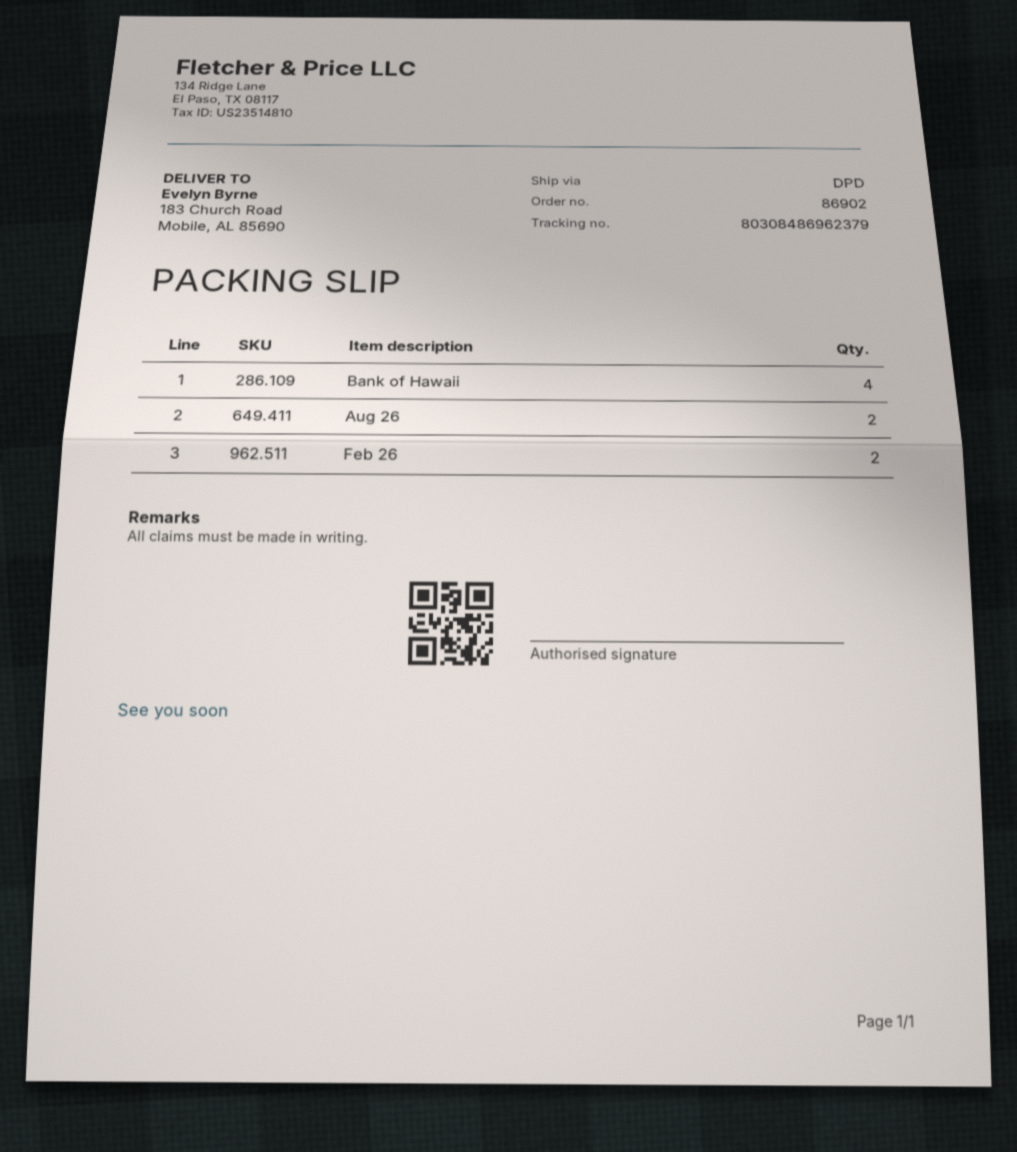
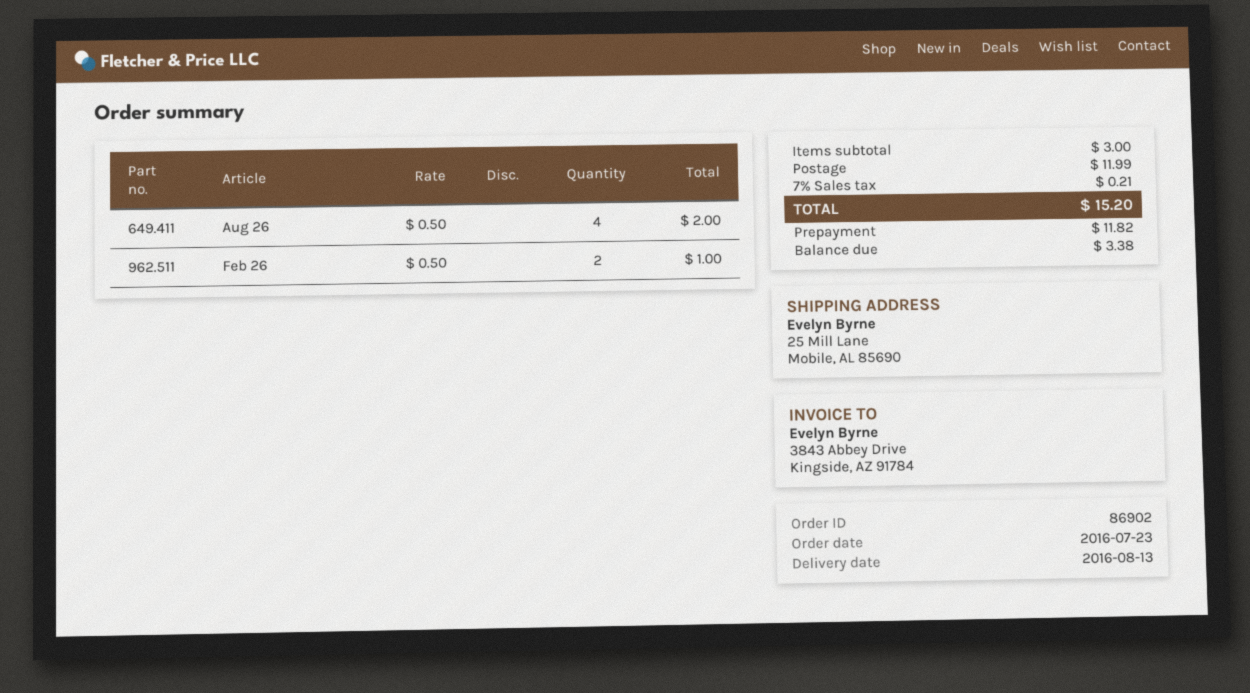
ship to: 183 Church Road, Mobile, AL 85690 -> 25 Mill Lane, Mobile, AL 85690
Bank of Hawaii: 4 -> none
Aug 26: 2 -> 4

